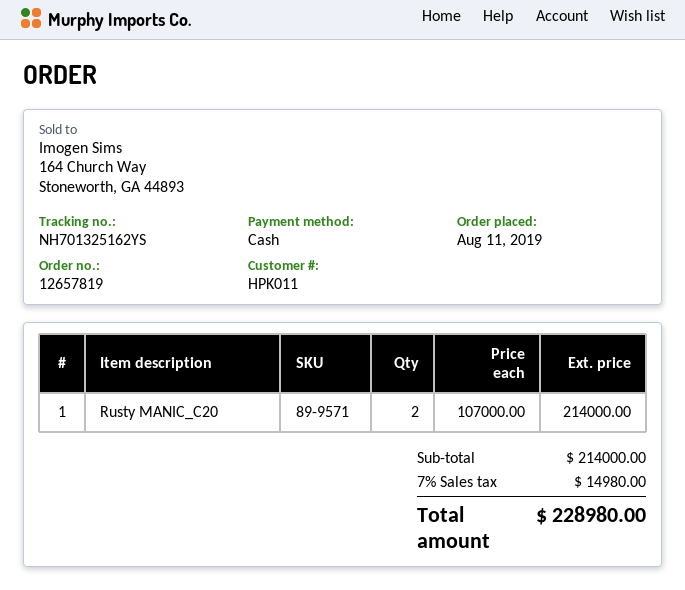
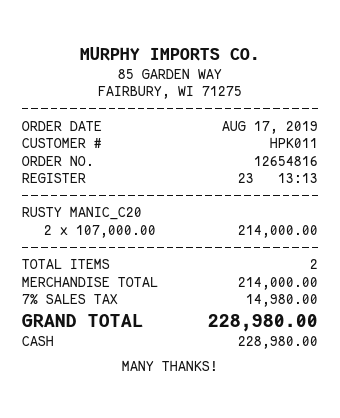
order number: 12657819 -> 12654816
order date: 2019-08-11 -> 2019-08-17

